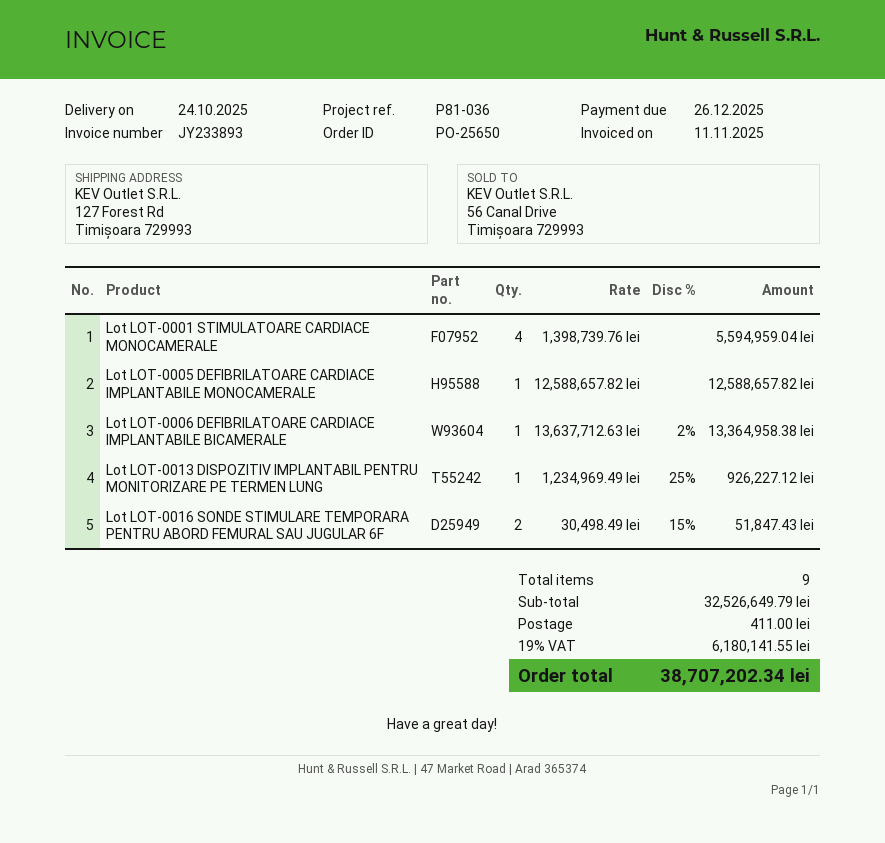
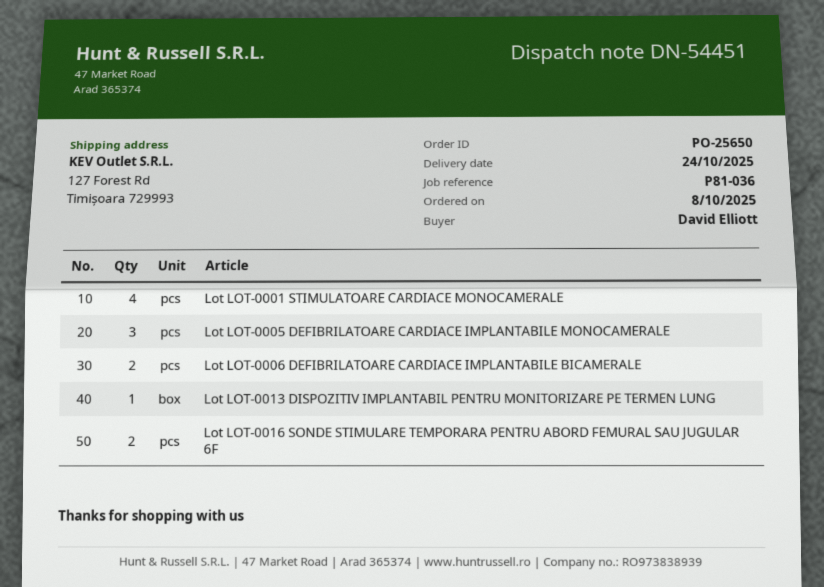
Lot LOT-0005 DEFIBRILATOARE CARDIACE IMPLANTABILE MONOCAMERALE: 1 -> 3
Lot LOT-0006 DEFIBRILATOARE CARDIACE IMPLANTABILE BICAMERALE: 1 -> 2

